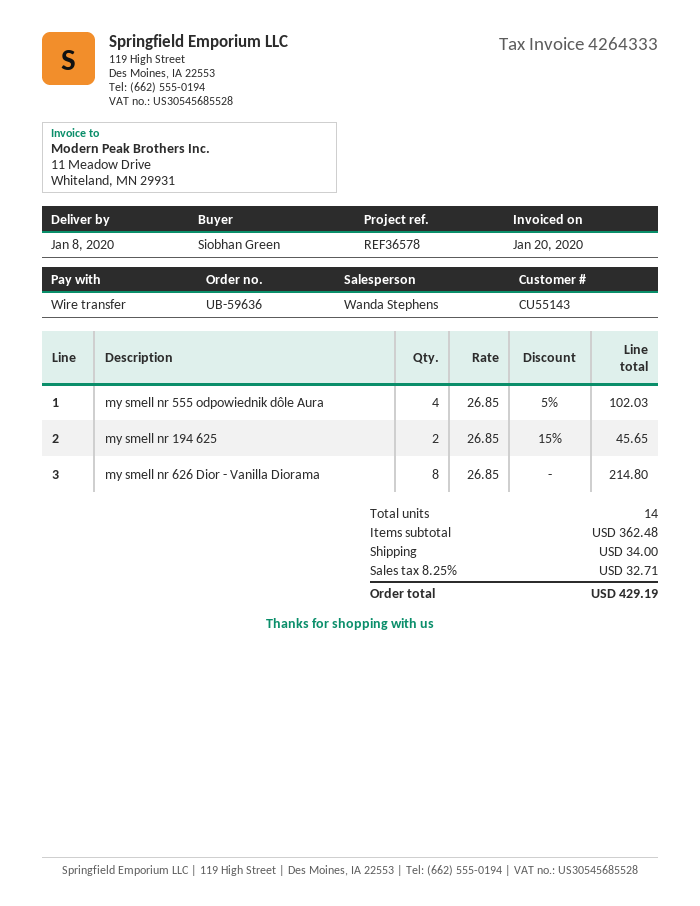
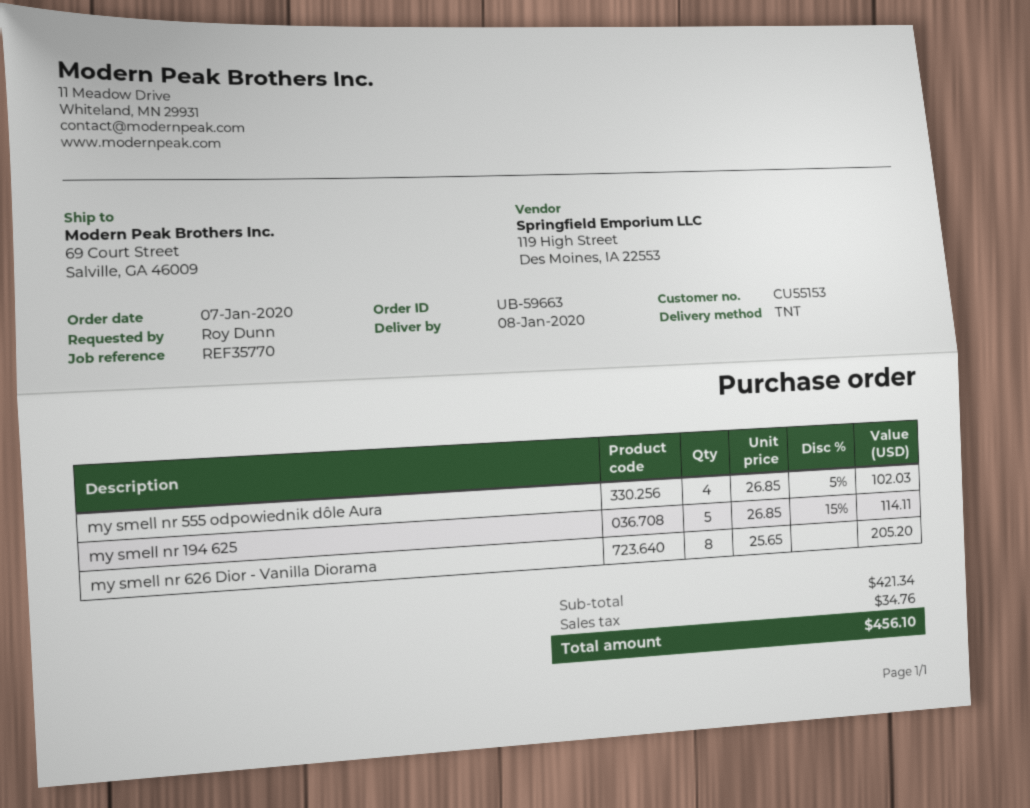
order number: UB-59636 -> UB-59663
customer number: CU55143 -> CU55153
reference: REF36578 -> REF35770
ordered by: Siobhan Green -> Roy Dunn
my smell nr 194 625: 2 x 26.85 - 15% = 45.65 -> 5 x 26.85 - 15% = 114.11
my smell nr 626 Dior - Vanilla Diorama: 8 x 26.85 = 214.80 -> 8 x 25.65 = 205.20
subtotal: 362.48 -> 421.34
shipping: 34.00 -> none
tax: 32.71 -> 34.76
total: 429.19 -> 456.10

